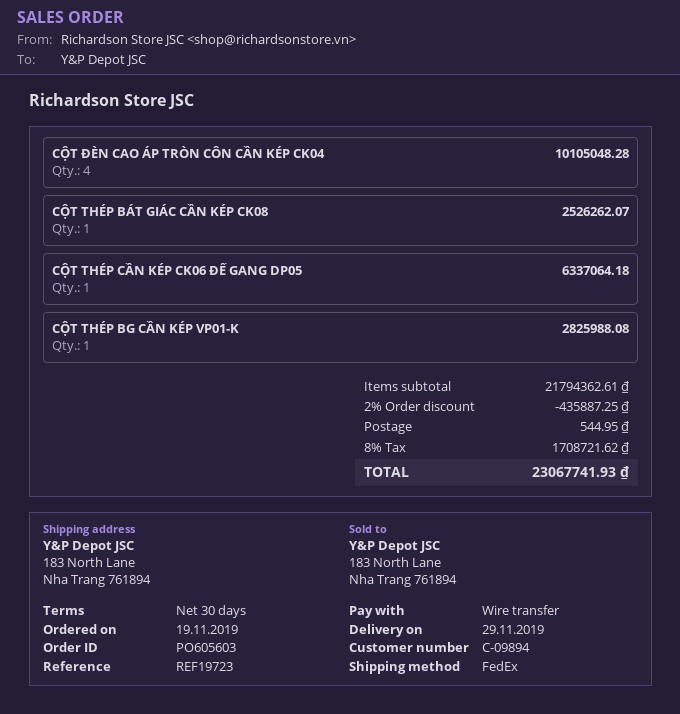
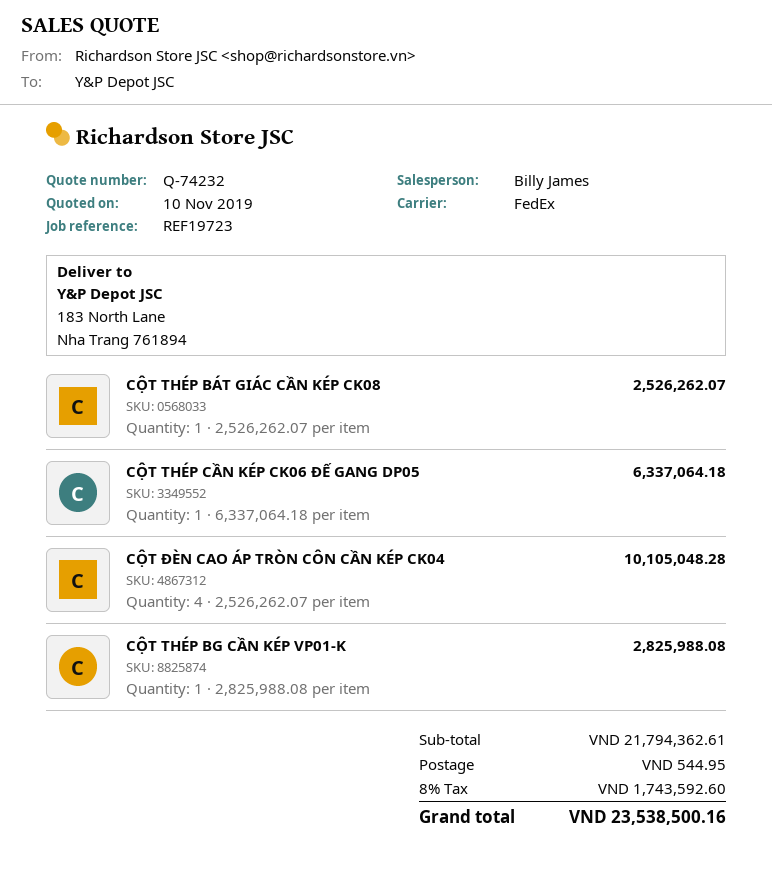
discount: 2% = 435887.25 -> none
tax: 8% = 1708721.62 -> 8% = 1743592.60
total: 23067741.93 -> 23538500.16

